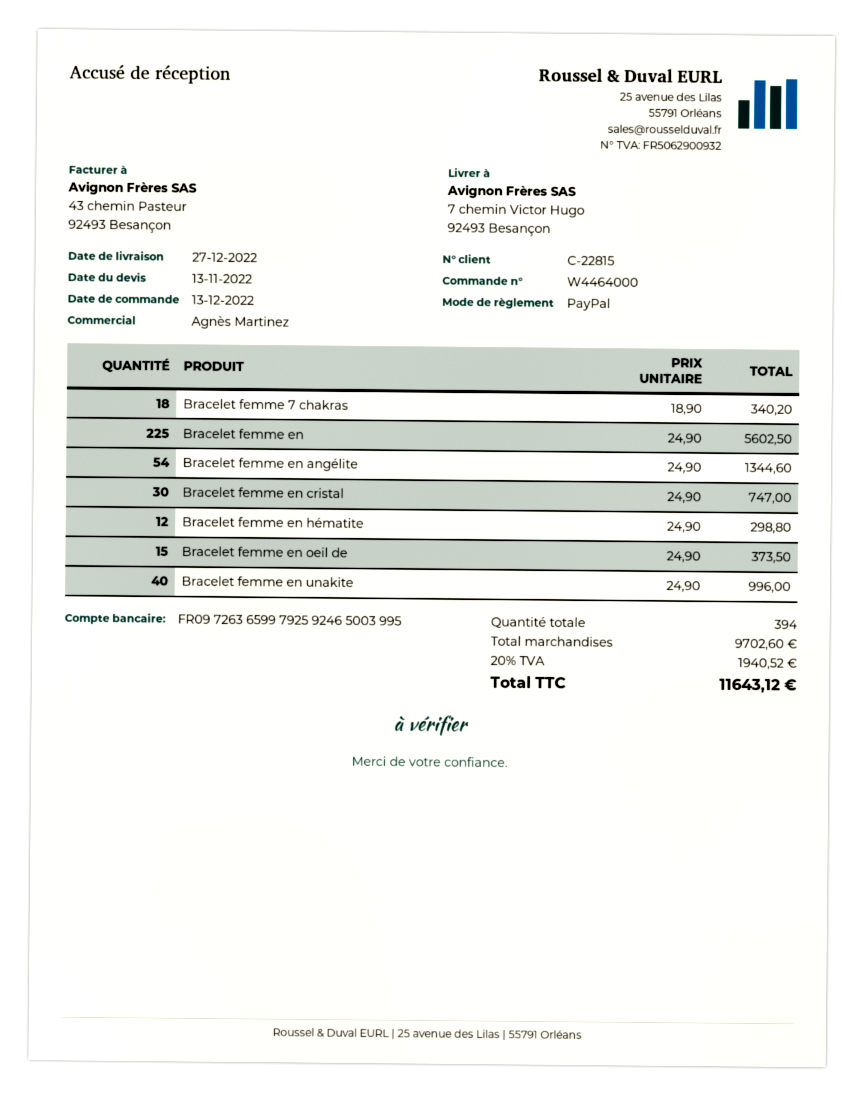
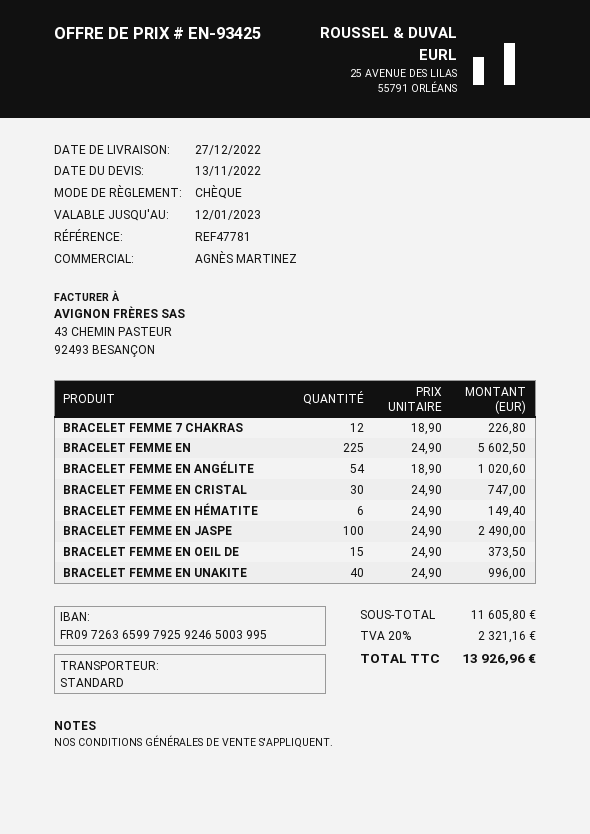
payment method: PayPal -> cheque
Bracelet femme 7 chakras: 18 x 18.90 = 340.20 -> 12 x 18.90 = 226.80
Bracelet femme en angélite: 54 x 24.90 = 1344.60 -> 54 x 18.90 = 1020.60
Bracelet femme en hématite: 12 x 24.90 = 298.80 -> 6 x 24.90 = 149.40
BRACELET FEMME EN JASPE: none -> 100 x 24.90 = 2490.00
subtotal: 9702.60 -> 11605.80
tax: 20% = 1940.52 -> 20% = 2321.16
total: 11643.12 -> 13926.96

